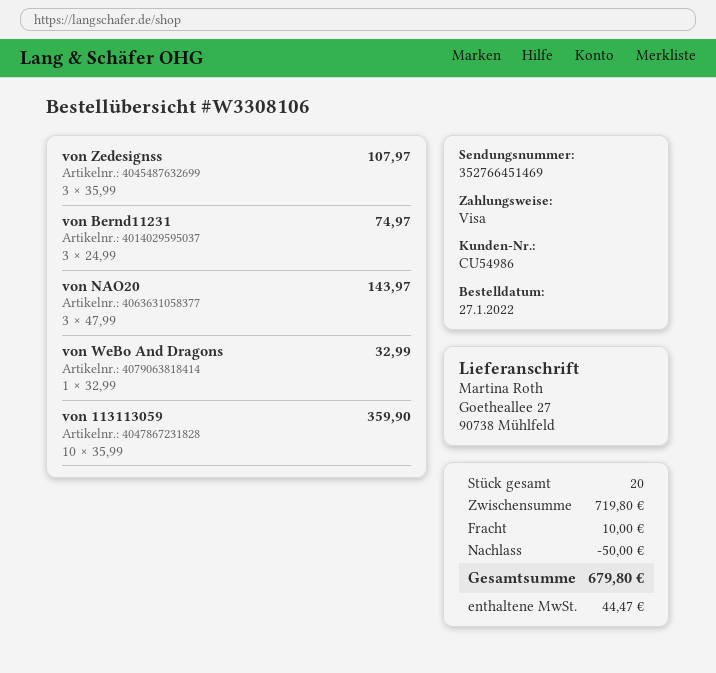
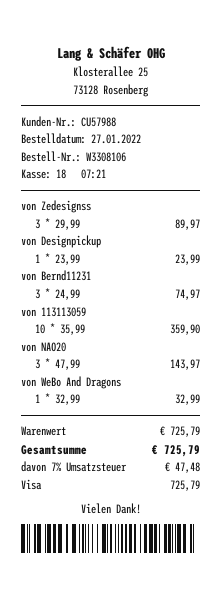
customer number: CU54986 -> CU57988
von Zedesignss: 3 x 35.99 = 107.97 -> 3 x 29.99 = 89.97
von Designpickup: none -> 1 x 23.99 = 23.99
subtotal: 719.80 -> 725.79
discount: 50.00 -> none
shipping: 10.00 -> none
tax: 44.47 -> 47.48
total: 679.80 -> 725.79

